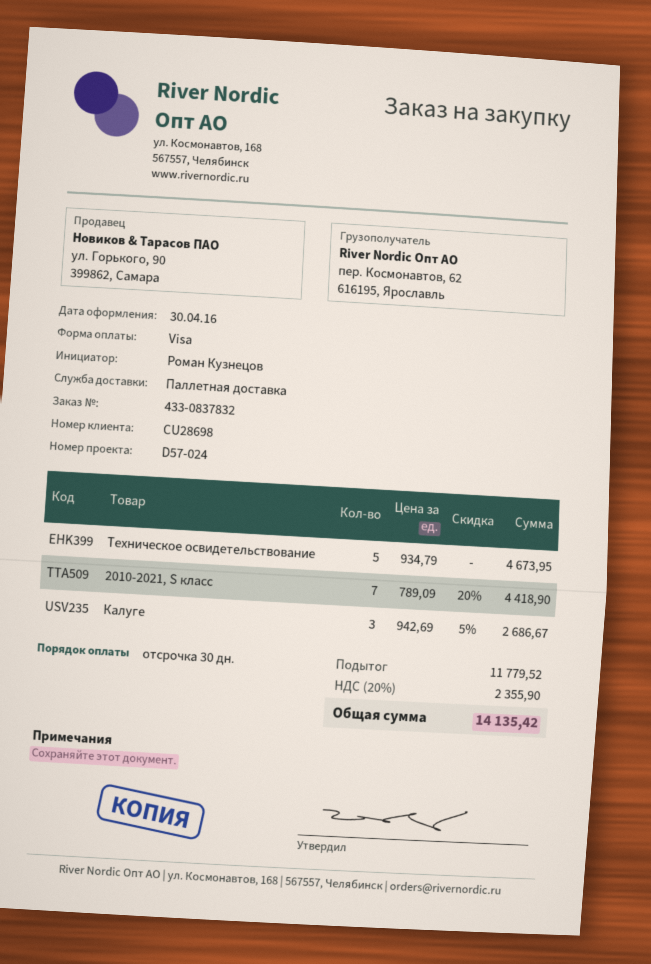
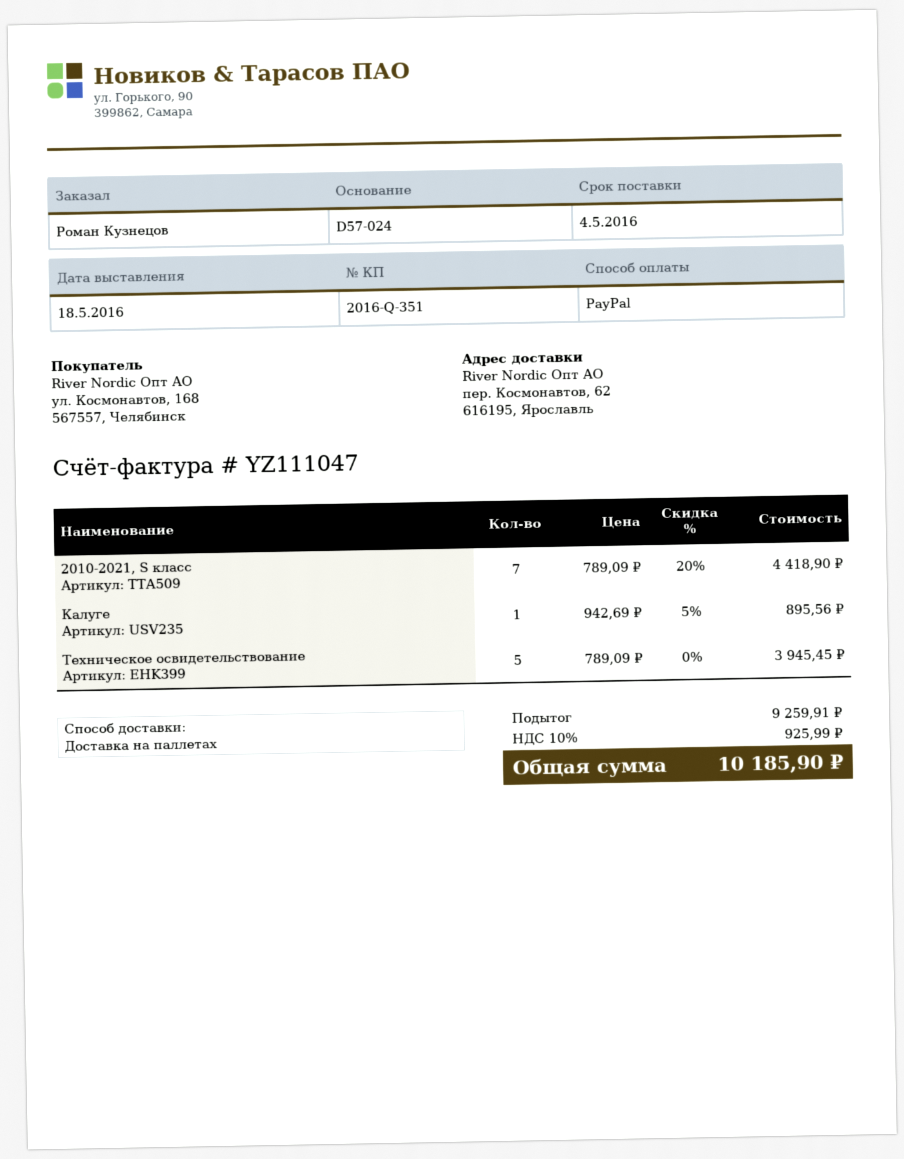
payment method: Visa -> PayPal
Техническое освидетельствование: 5 x 934.79 = 4673.95 -> 5 x 789.09 = 3945.45
Калуге: 3 x 942.69 - 5% = 2686.67 -> 1 x 942.69 - 5% = 895.56
subtotal: 11779.52 -> 9259.91
tax: 20% = 2355.90 -> 10% = 925.99
total: 14135.42 -> 10185.90

